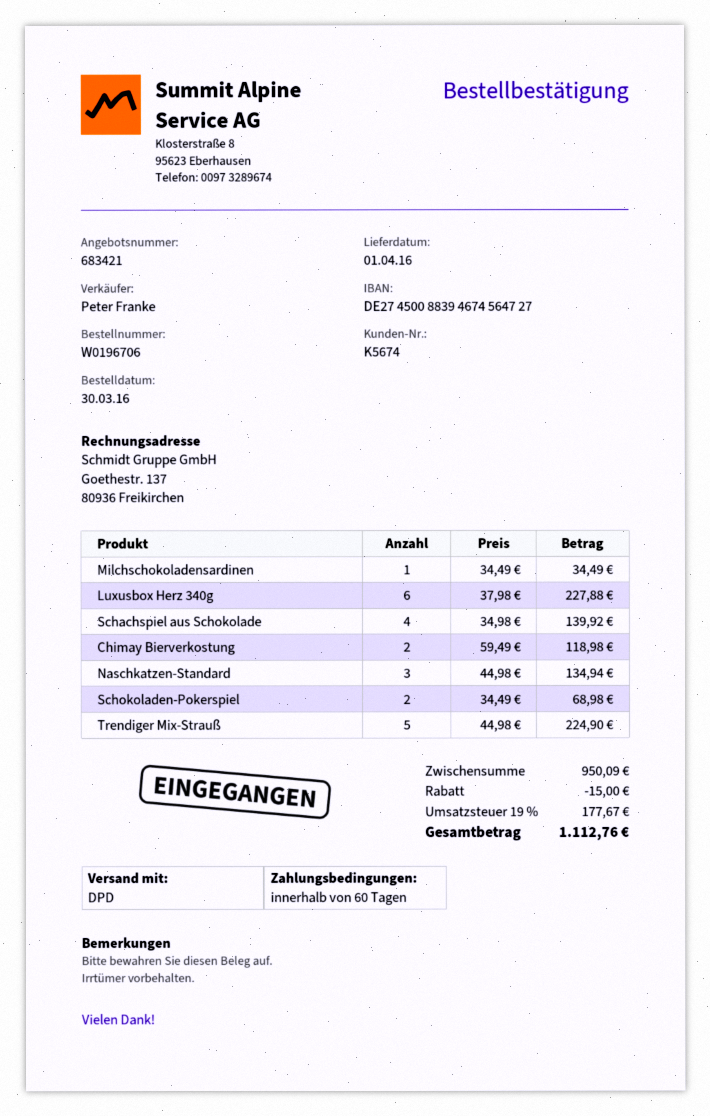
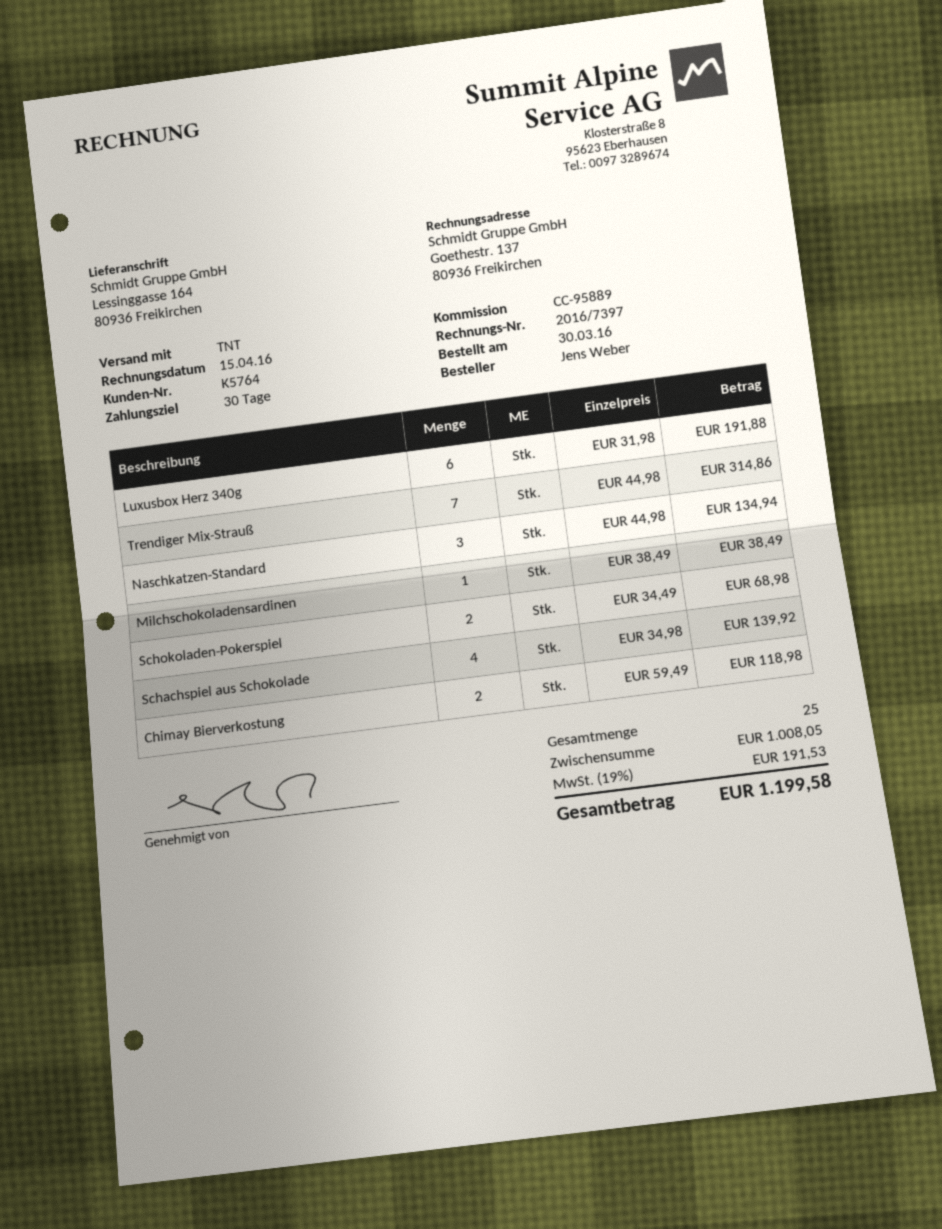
payment terms: 60 days -> 30 days
customer number: K5674 -> K5764
shipping method: DPD -> TNT
Milchschokoladensardinen: 1 x 34.49 = 34.49 -> 1 x 38.49 = 38.49
Luxusbox Herz 340g: 6 x 37.98 = 227.88 -> 6 x 31.98 = 191.88
Trendiger Mix-Strauß: 5 x 44.98 = 224.90 -> 7 x 44.98 = 314.86
subtotal: 950.09 -> 1008.05
discount: 15.00 -> none
tax: 19% = 177.67 -> 19% = 191.53
total: 1112.76 -> 1199.58

